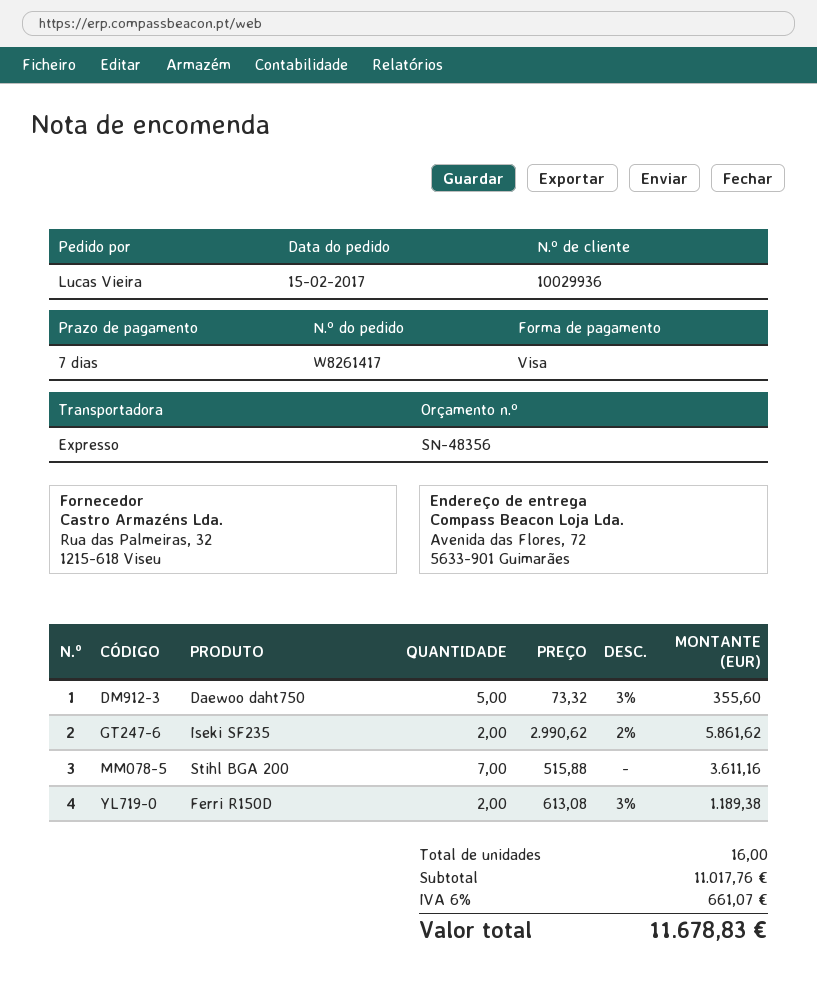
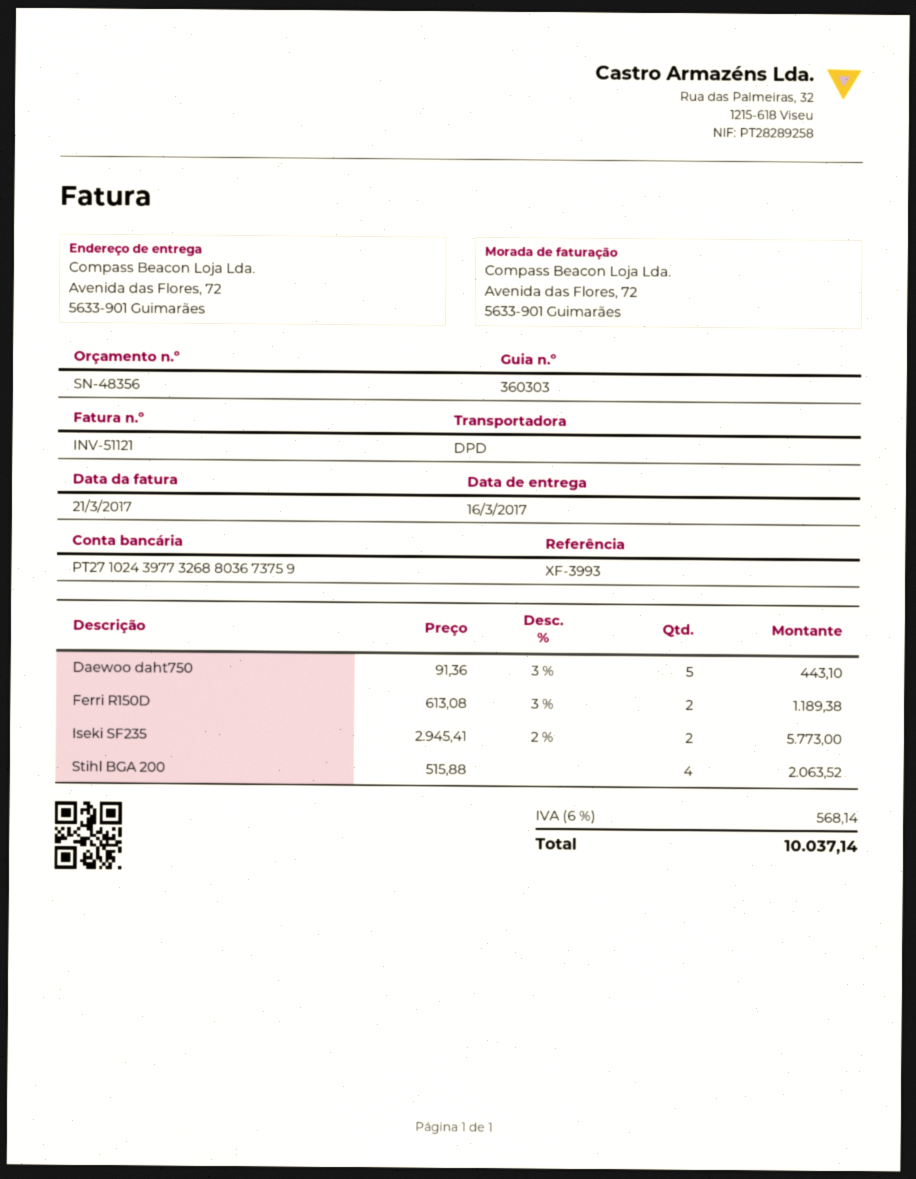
shipping method: express -> DPD
Daewoo daht750: 5 x 73.32 - 3% = 355.60 -> 5 x 91.36 - 3% = 443.10
Iseki SF235: 2 x 2990.62 - 2% = 5861.62 -> 2 x 2945.41 - 2% = 5773.00
Stihl BGA 200: 7 x 515.88 = 3611.16 -> 4 x 515.88 = 2063.52
tax: 6% = 661.07 -> 6% = 568.14
total: 11678.83 -> 10037.14

